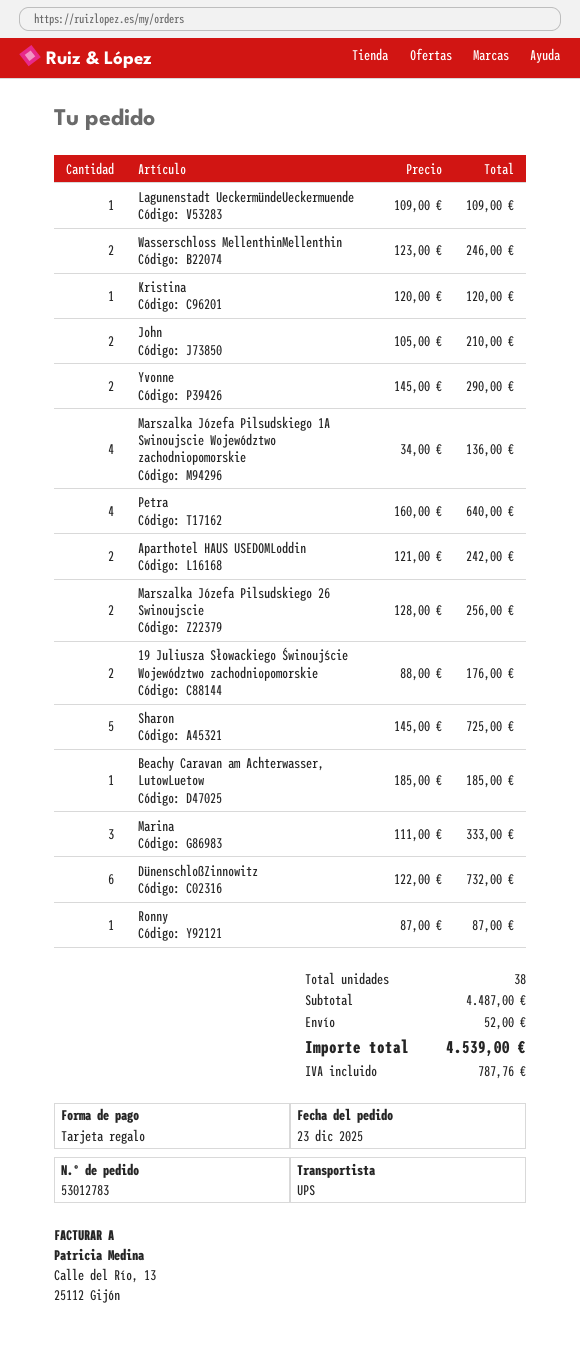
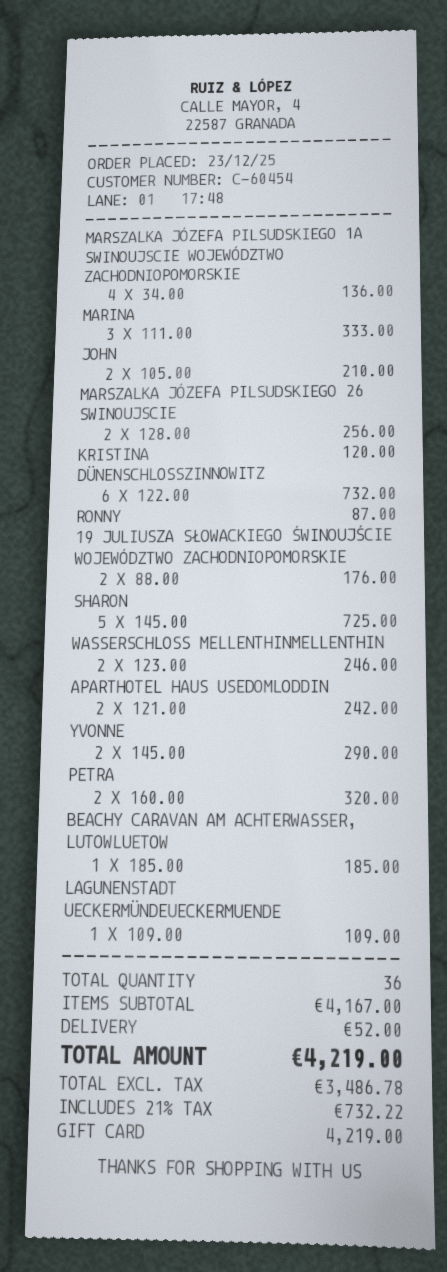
Petra: 4 x 160.00 = 640.00 -> 2 x 160.00 = 320.00
total quantity: 38 -> 36
subtotal: 4487.00 -> 4167.00
tax: 787.76 -> 732.22
total: 4539.00 -> 4219.00

